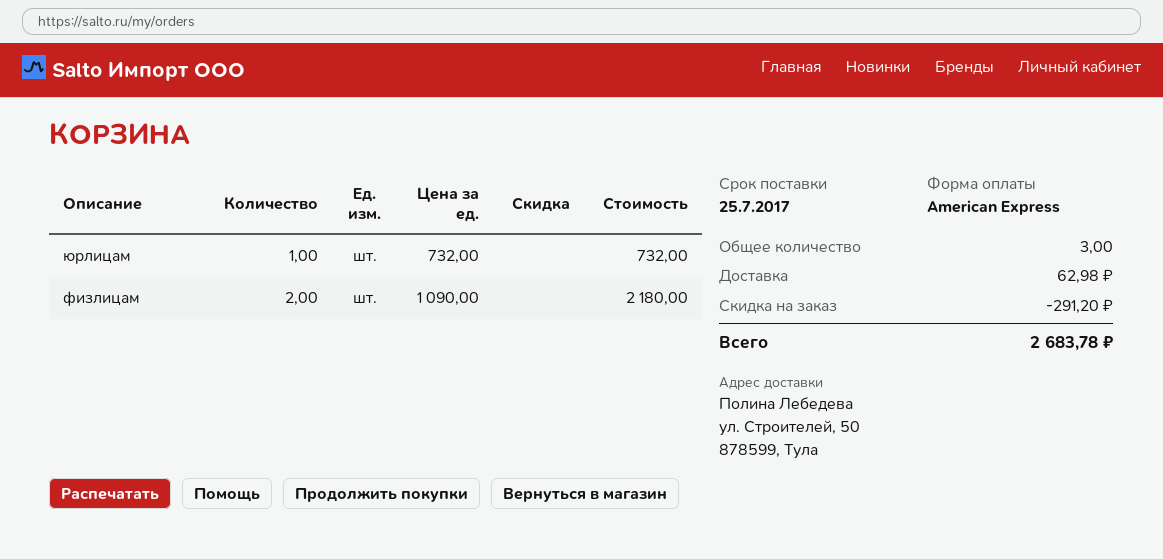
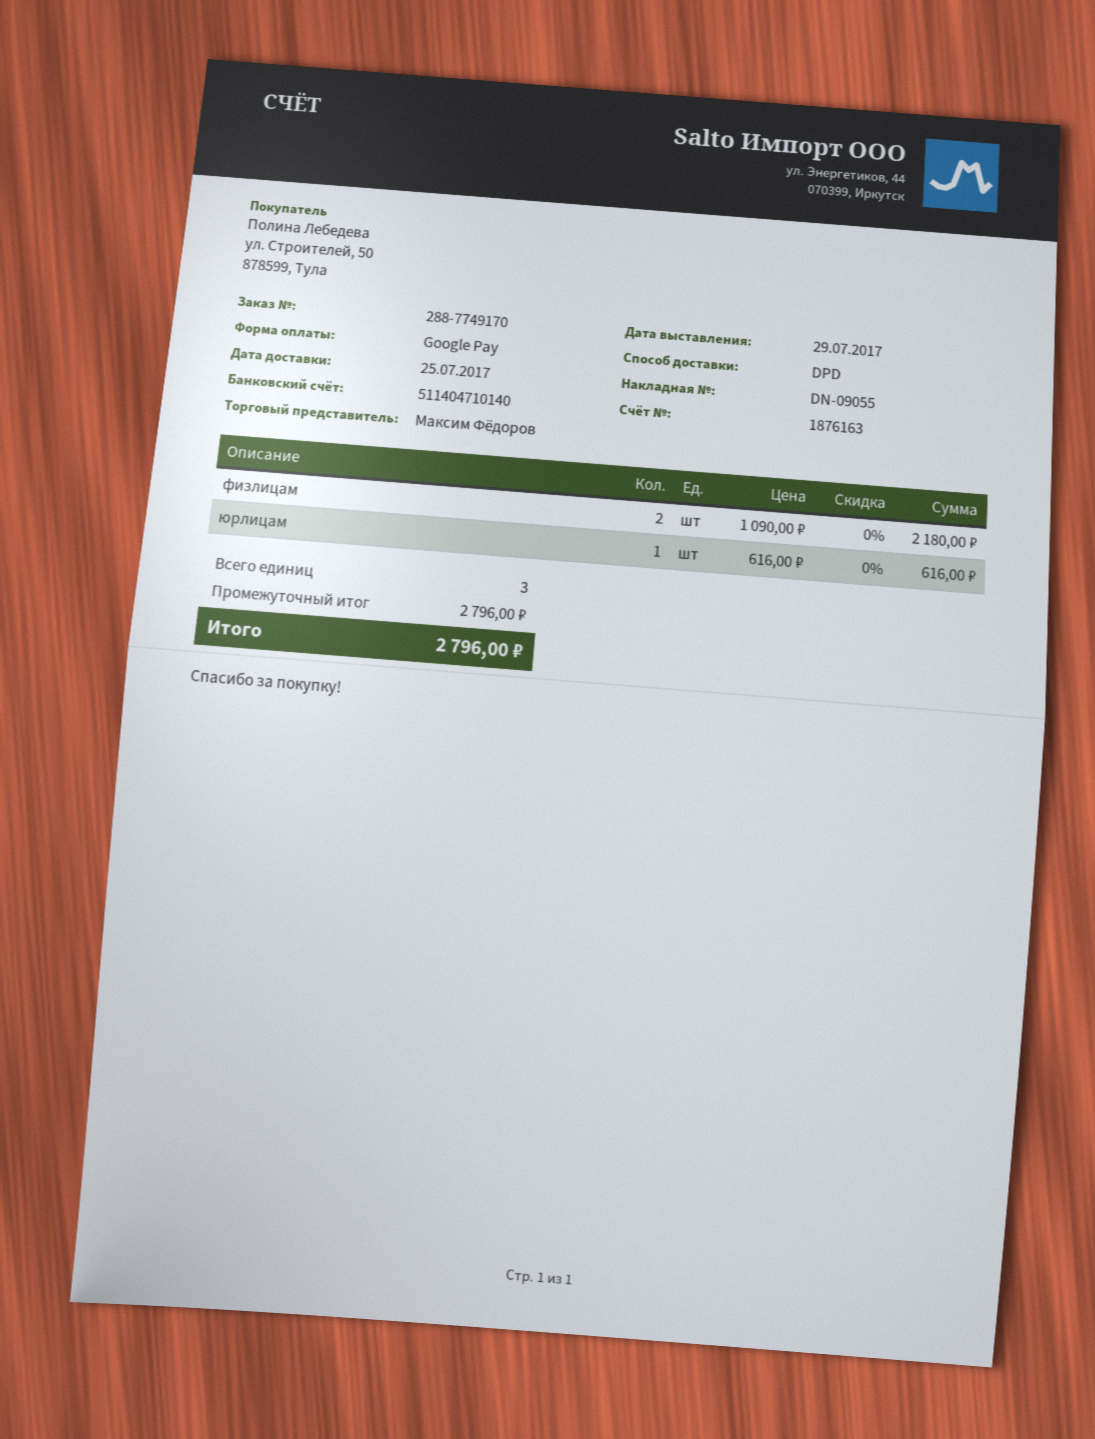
payment method: American Express -> Google Pay
юрлицам: 1 x 732.00 = 732.00 -> 1 x 616.00 = 616.00
discount: 291.20 -> none
shipping: 62.98 -> none
total: 2683.78 -> 2796.00

